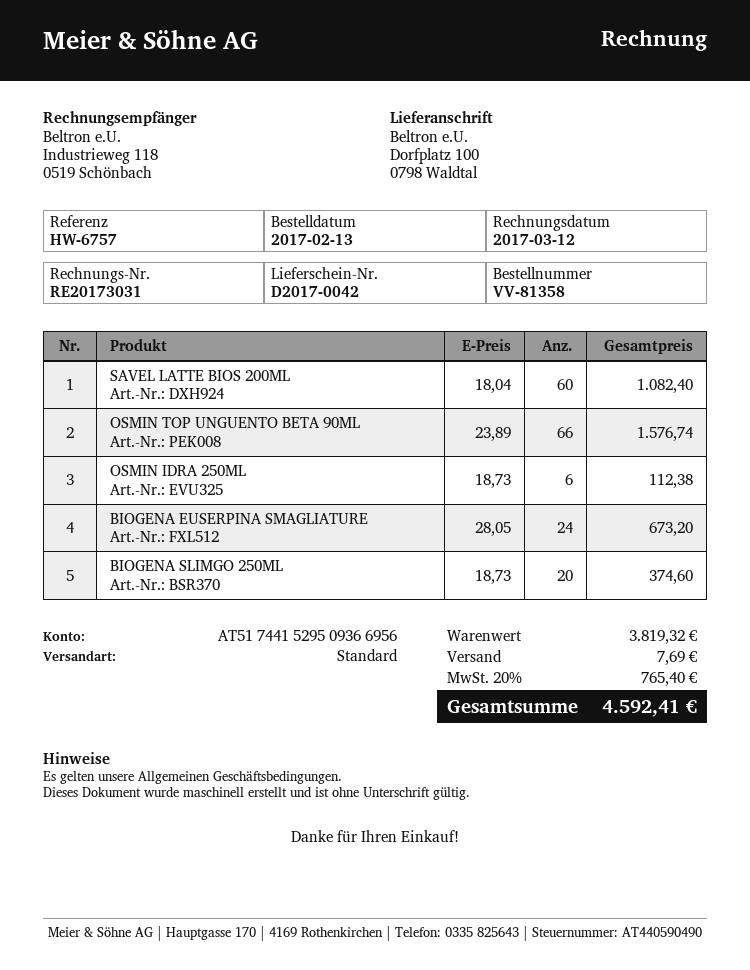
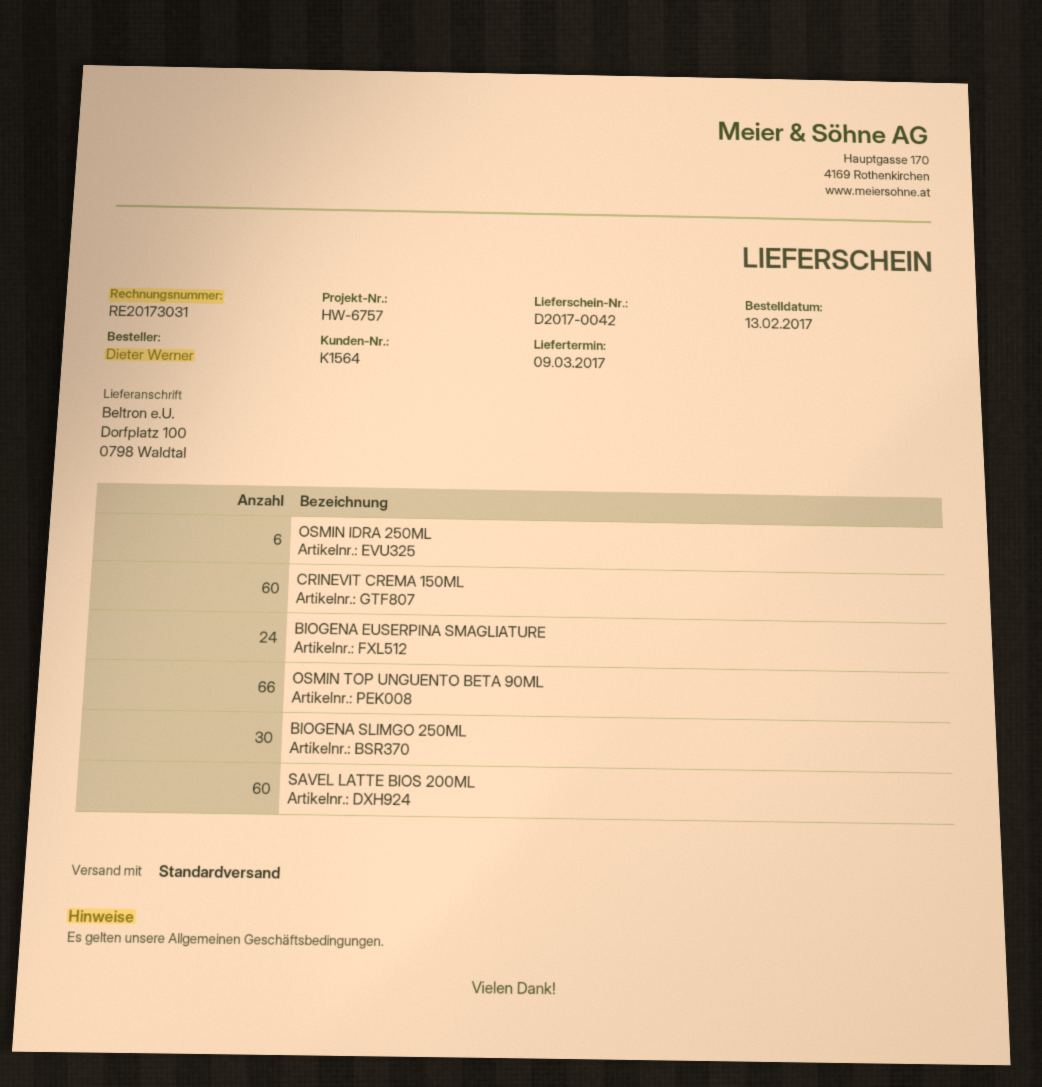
BIOGENA SLIMGO 250ML: 20 -> 30
CRINEVIT CREMA 150ML: none -> 60

